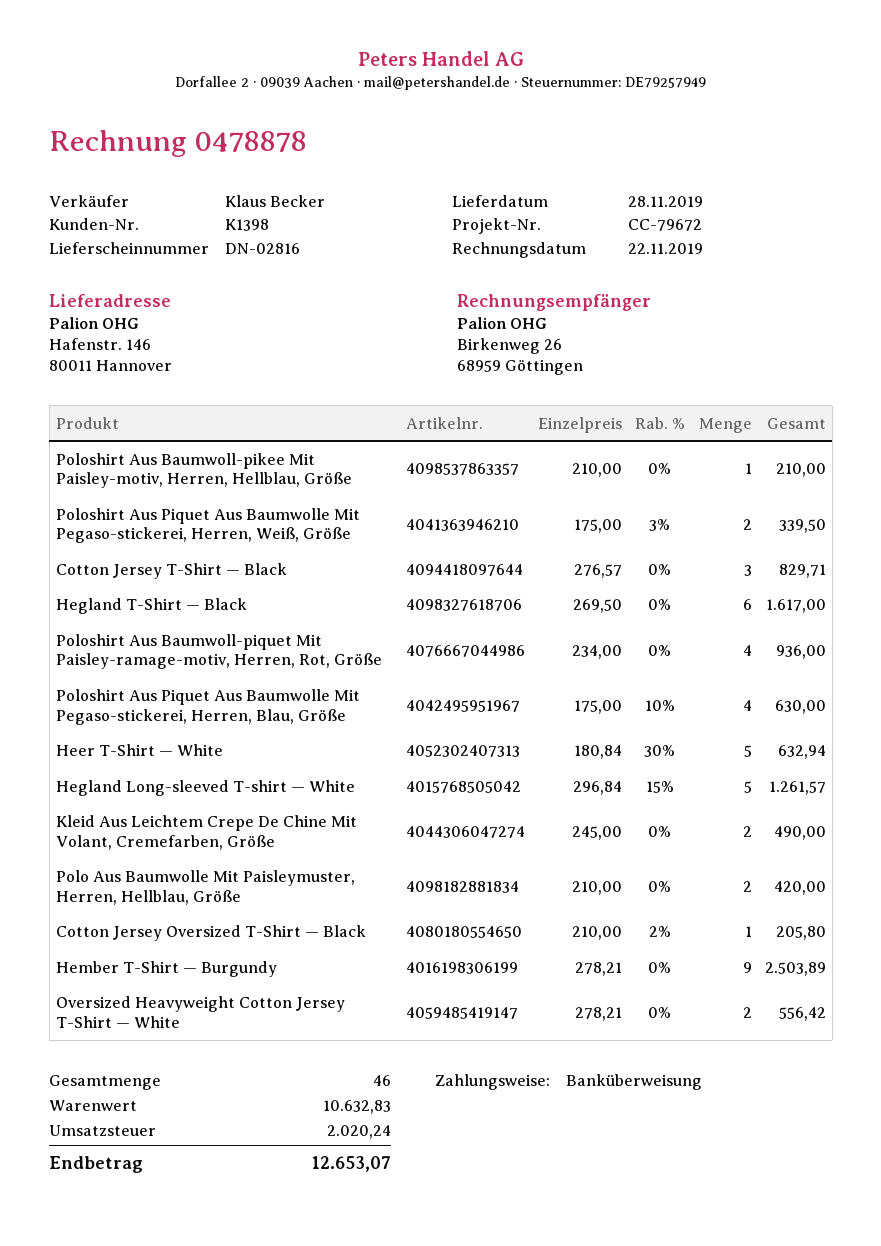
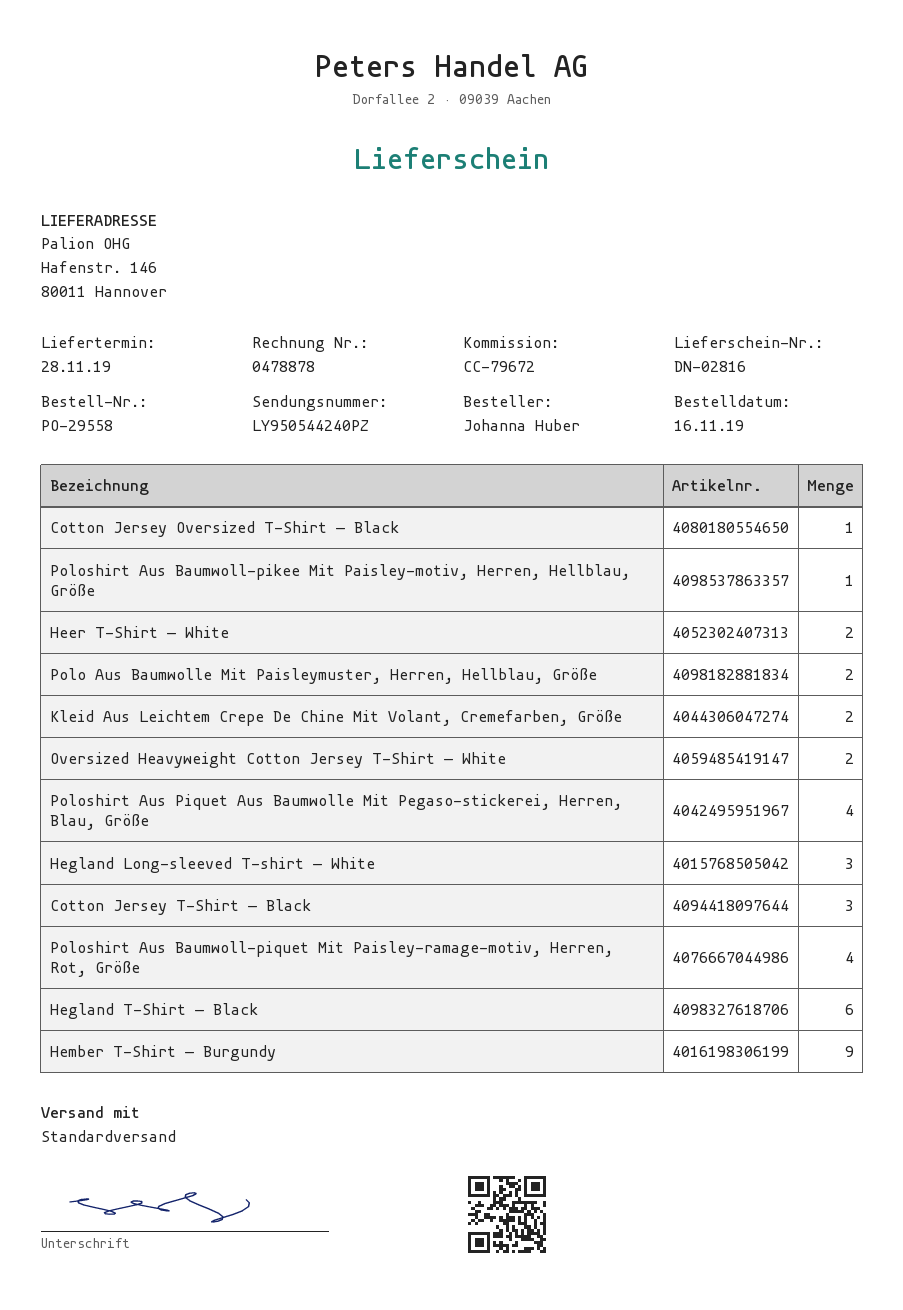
Poloshirt Aus Piquet Aus Baumwolle Mit Pegaso-stickerei, Herren, Weiß, Größe: 2 -> none
Heer T-Shirt — White: 5 -> 2
Hegland Long-sleeved T-shirt — White: 5 -> 3

